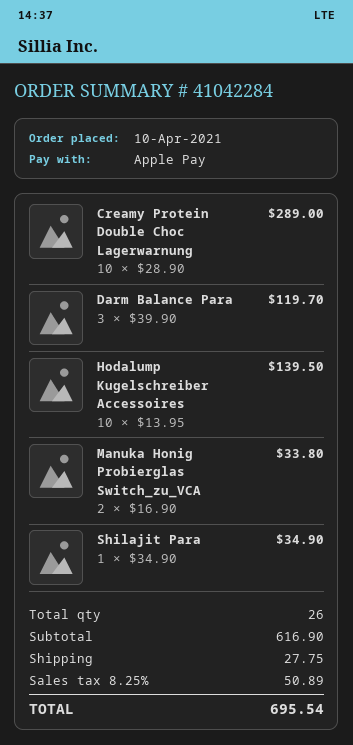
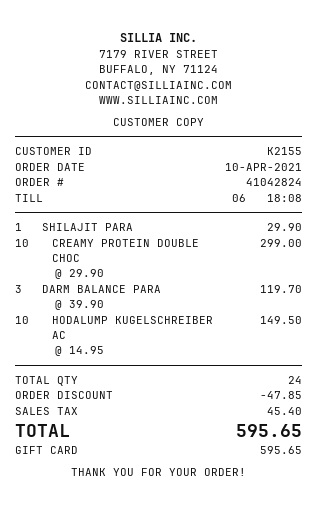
order number: 41042284 -> 41042824
payment method: Apple Pay -> gift card
Creamy Protein Double Choc Lagerwarnung: 10 x 28.90 = 289.00 -> 10 x 29.90 = 299.00
Hodalump Kugelschreiber Accessoires: 10 x 13.95 = 139.50 -> 10 x 14.95 = 149.50
Manuka Honig Probierglas Switch_zu_VCA: 2 x 16.90 = 33.80 -> none
Shilajit Para: 1 x 34.90 = 34.90 -> 1 x 29.90 = 29.90
total quantity: 26 -> 24
discount: none -> 47.85
shipping: 27.75 -> none
tax: 50.89 -> 45.40
total: 695.54 -> 595.65

